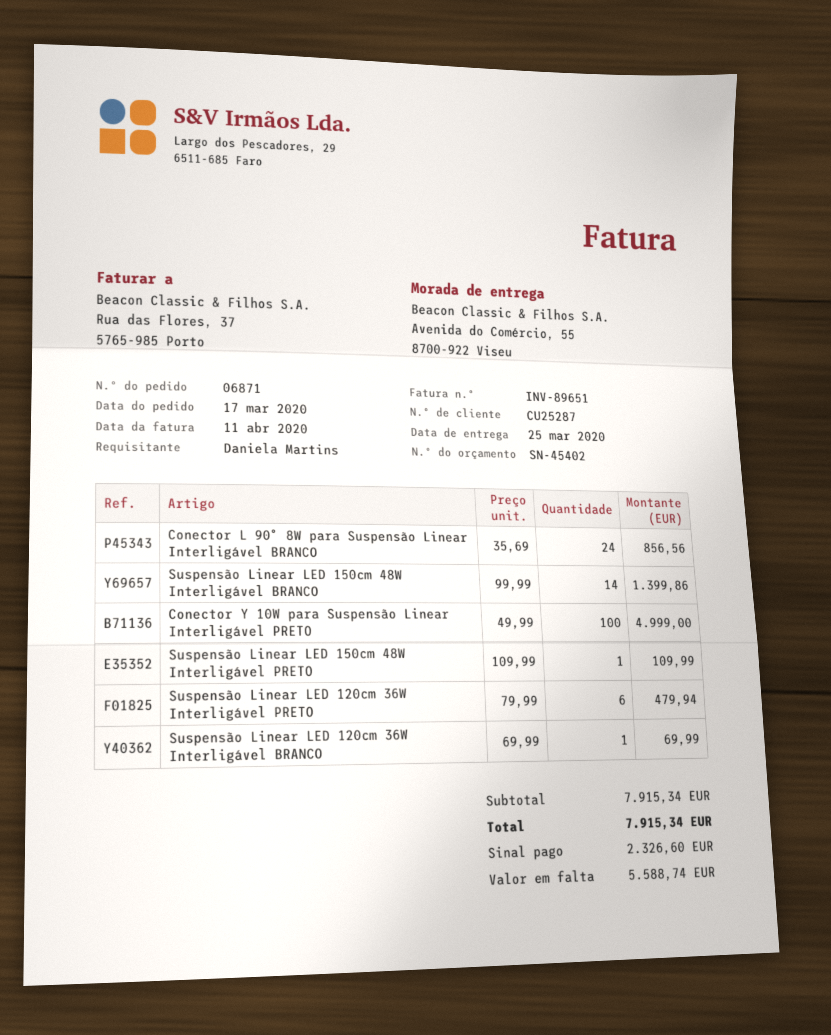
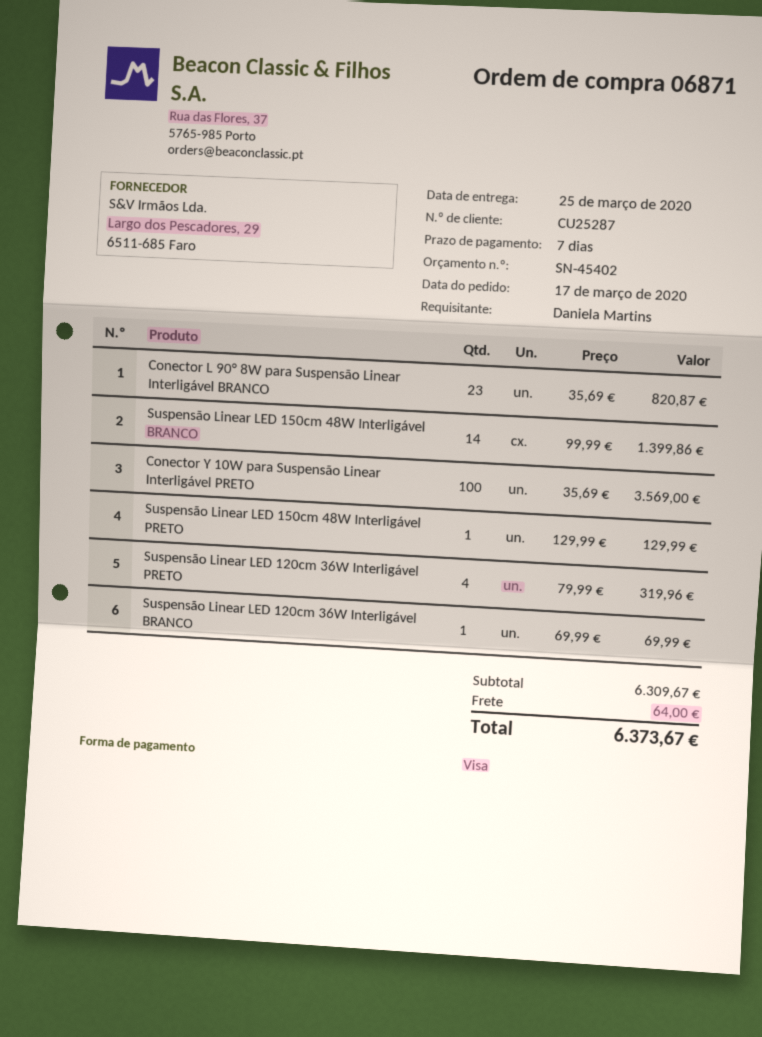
Conector L 90° 8W para Suspensão Linear Interligável BRANCO: 24 x 35.69 = 856.56 -> 23 x 35.69 = 820.87
Conector Y 10W para Suspensão Linear Interligável PRETO: 100 x 49.99 = 4999.00 -> 100 x 35.69 = 3569.00
Suspensão Linear LED 150cm 48W Interligável PRETO: 1 x 109.99 = 109.99 -> 1 x 129.99 = 129.99
Suspensão Linear LED 120cm 36W Interligável PRETO: 6 x 79.99 = 479.94 -> 4 x 79.99 = 319.96
subtotal: 7915.34 -> 6309.67
shipping: none -> 64.00
total: 7915.34 -> 6373.67

